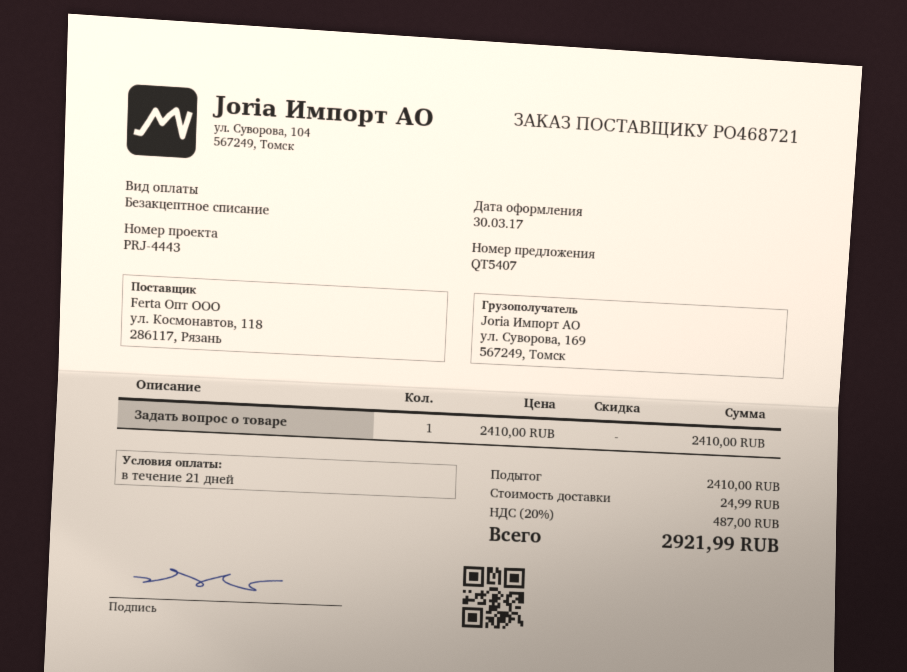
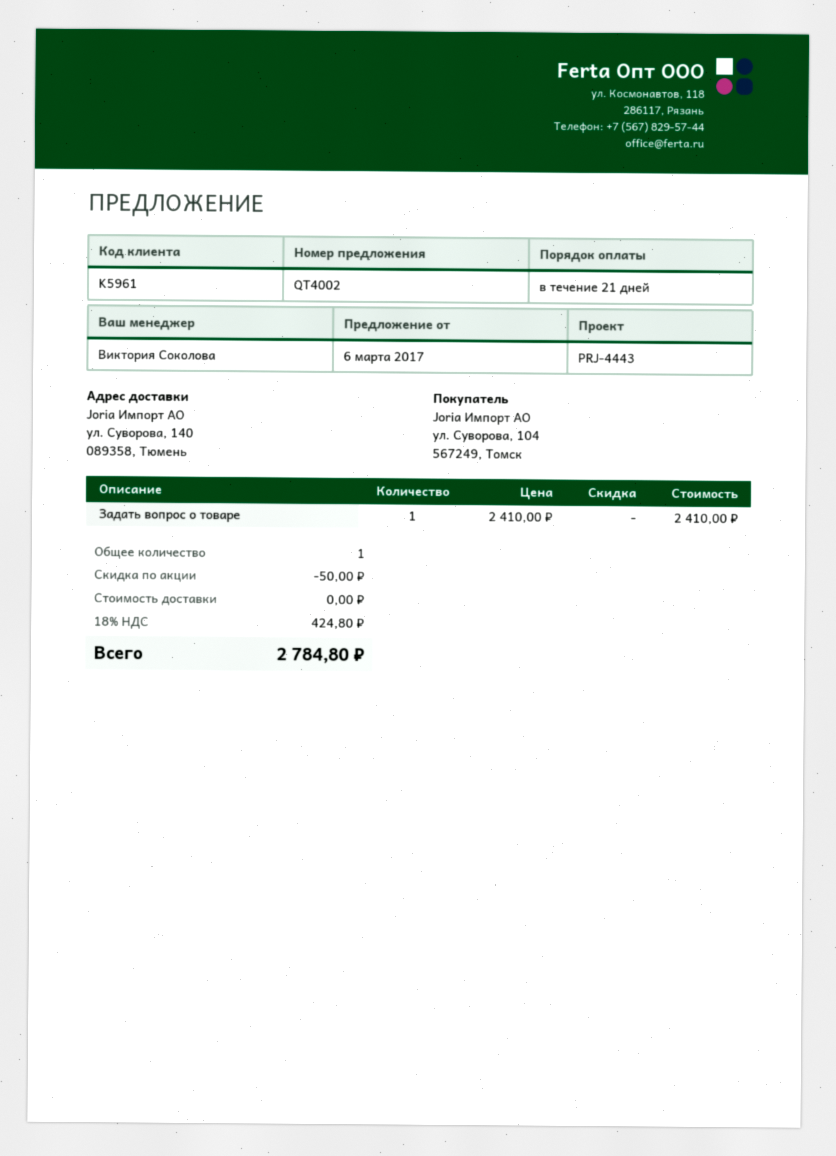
quote number: QT5407 -> QT4002
ship to: ул. Суворова, 169, 567249, Томск -> ул. Суворова, 140, 089358, Тюмень
discount: none -> 50.00
shipping: 24.99 -> 0.00
tax: 20% = 487.00 -> 18% = 424.80
total: 2921.99 -> 2784.80

